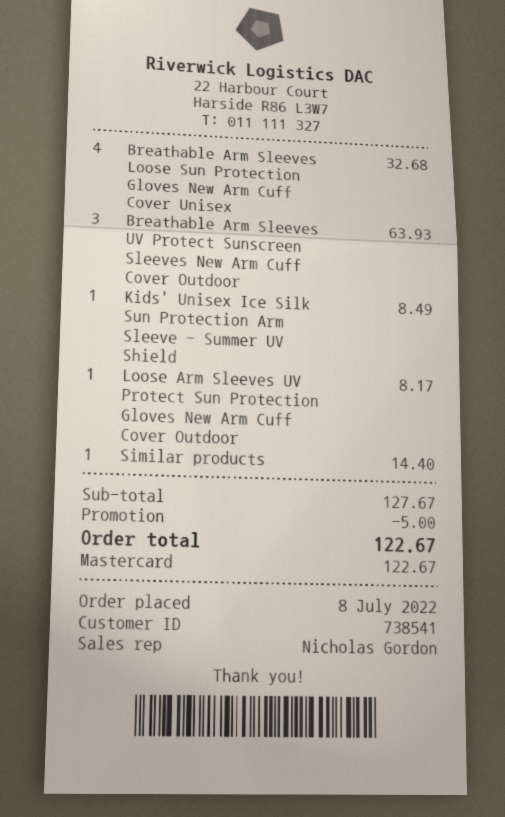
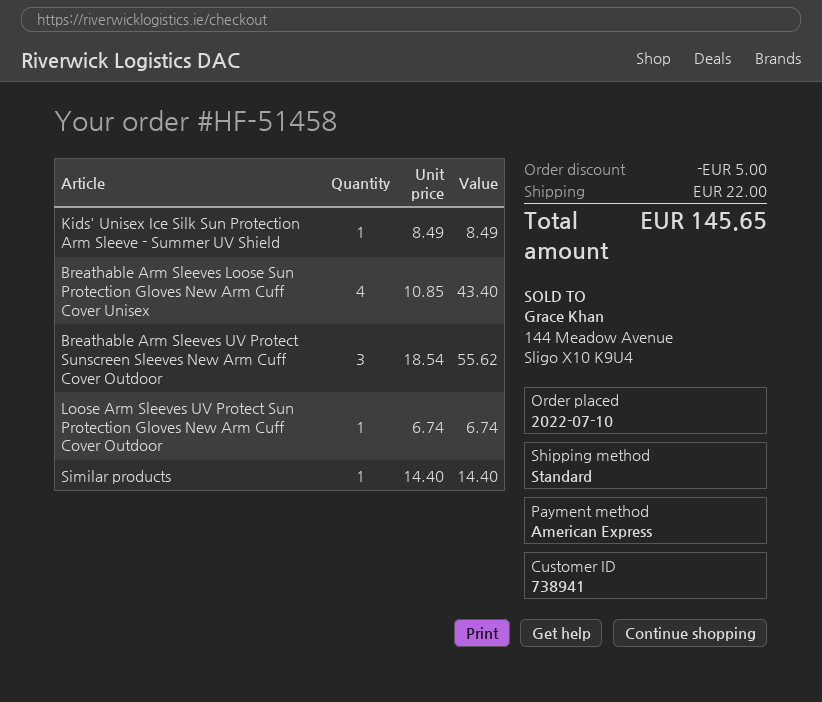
order date: 2022-07-08 -> 2022-07-10
customer number: 738541 -> 738941
payment method: Mastercard -> American Express
Breathable Arm Sleeves Loose Sun Protection Gloves New Arm Cuff Cover Unisex: 4 for 32.68 -> 4 for 43.40
Breathable Arm Sleeves UV Protect Sunscreen Sleeves New Arm Cuff Cover Outdoor: 3 for 63.93 -> 3 for 55.62
Loose Arm Sleeves UV Protect Sun Protection Gloves New Arm Cuff Cover Outdoor: 1 for 8.17 -> 1 for 6.74
shipping: none -> 22.00
total: 122.67 -> 145.65

